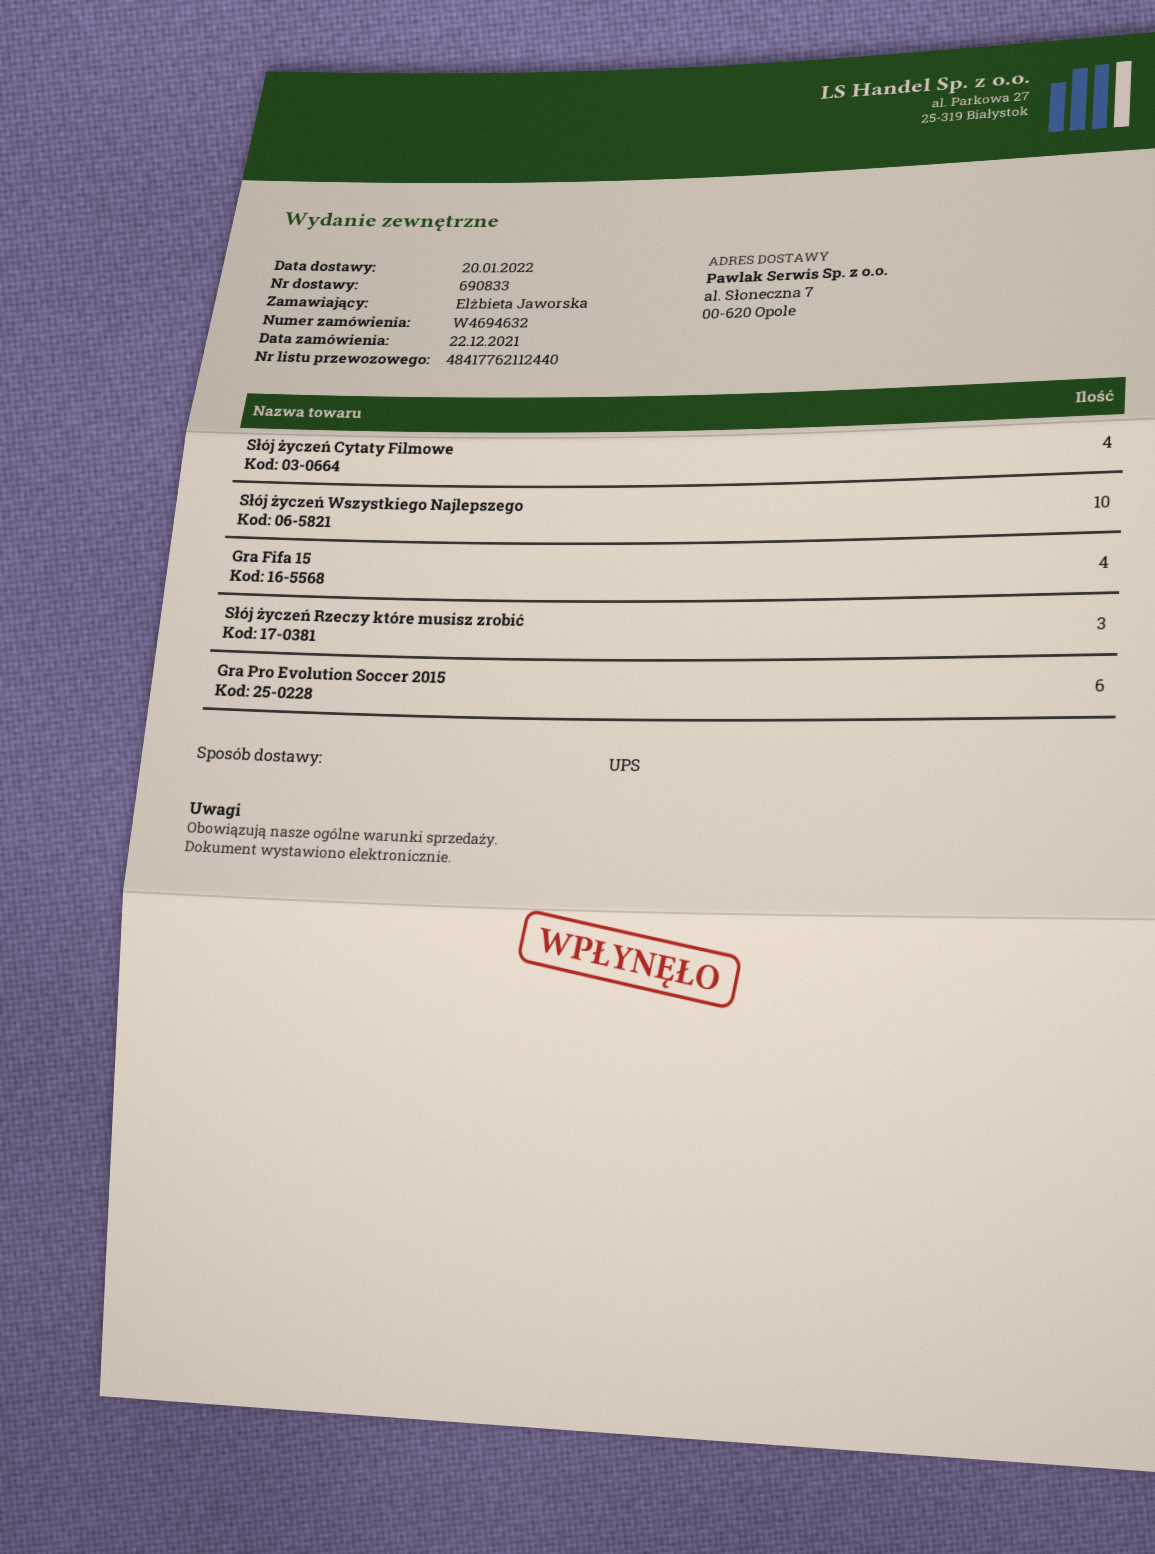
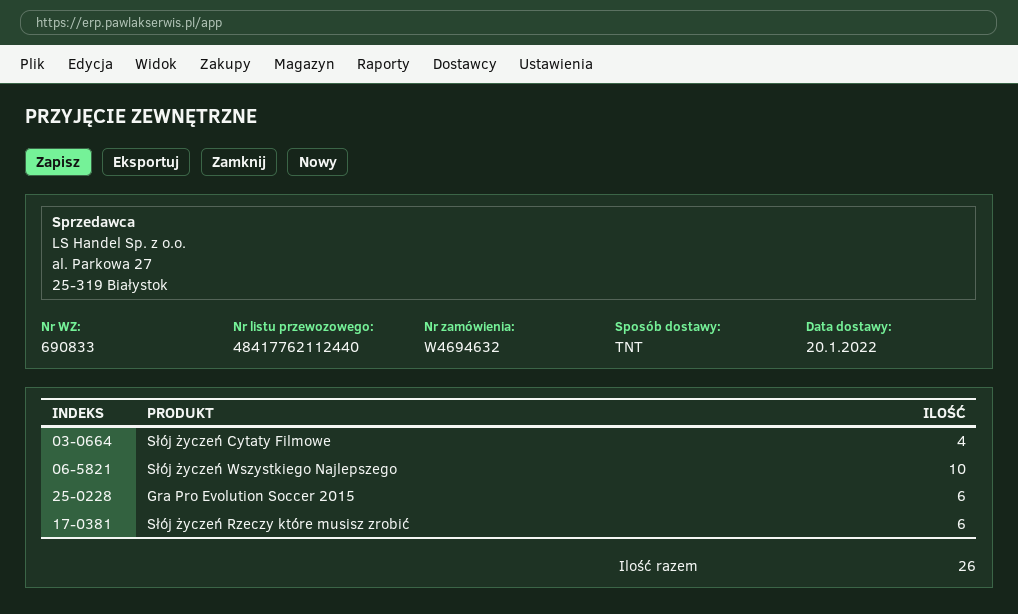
shipping method: UPS -> TNT
Gra Fifa 15: 4 -> none
Słój życzeń Rzeczy które musisz zrobić: 3 -> 6

